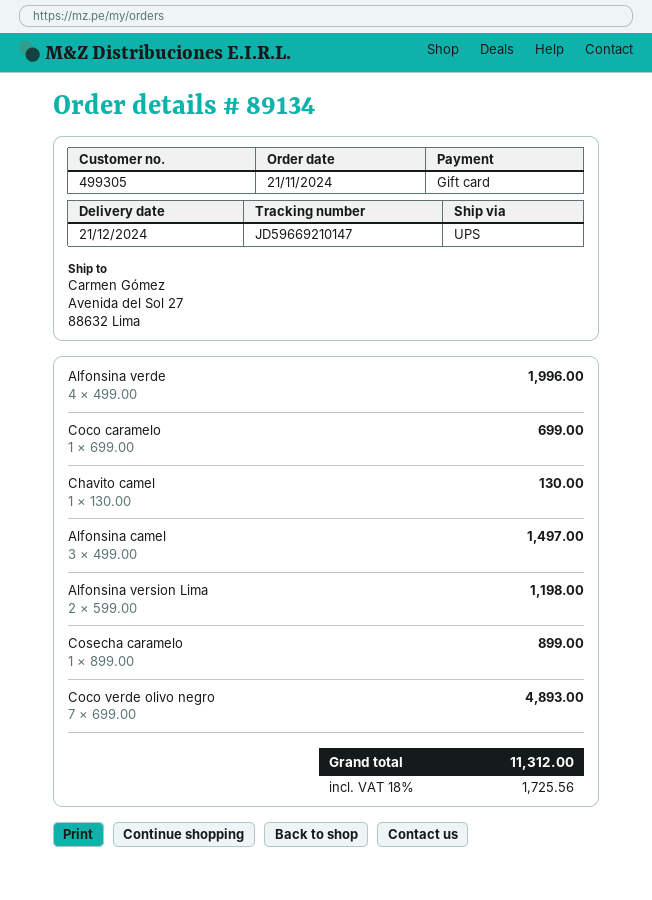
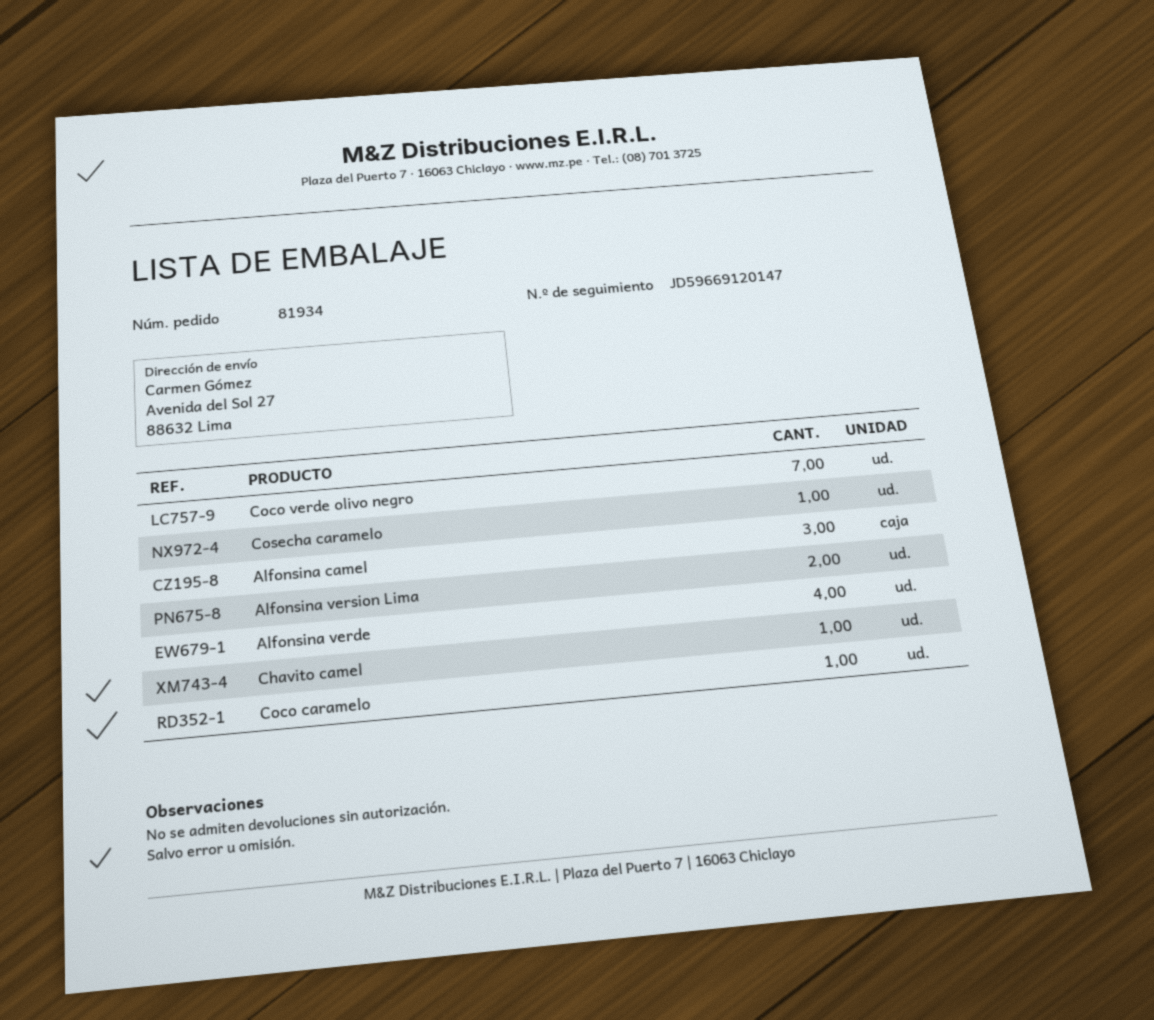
order number: 89134 -> 81934
tracking number: JD59669210147 -> JD59669120147

